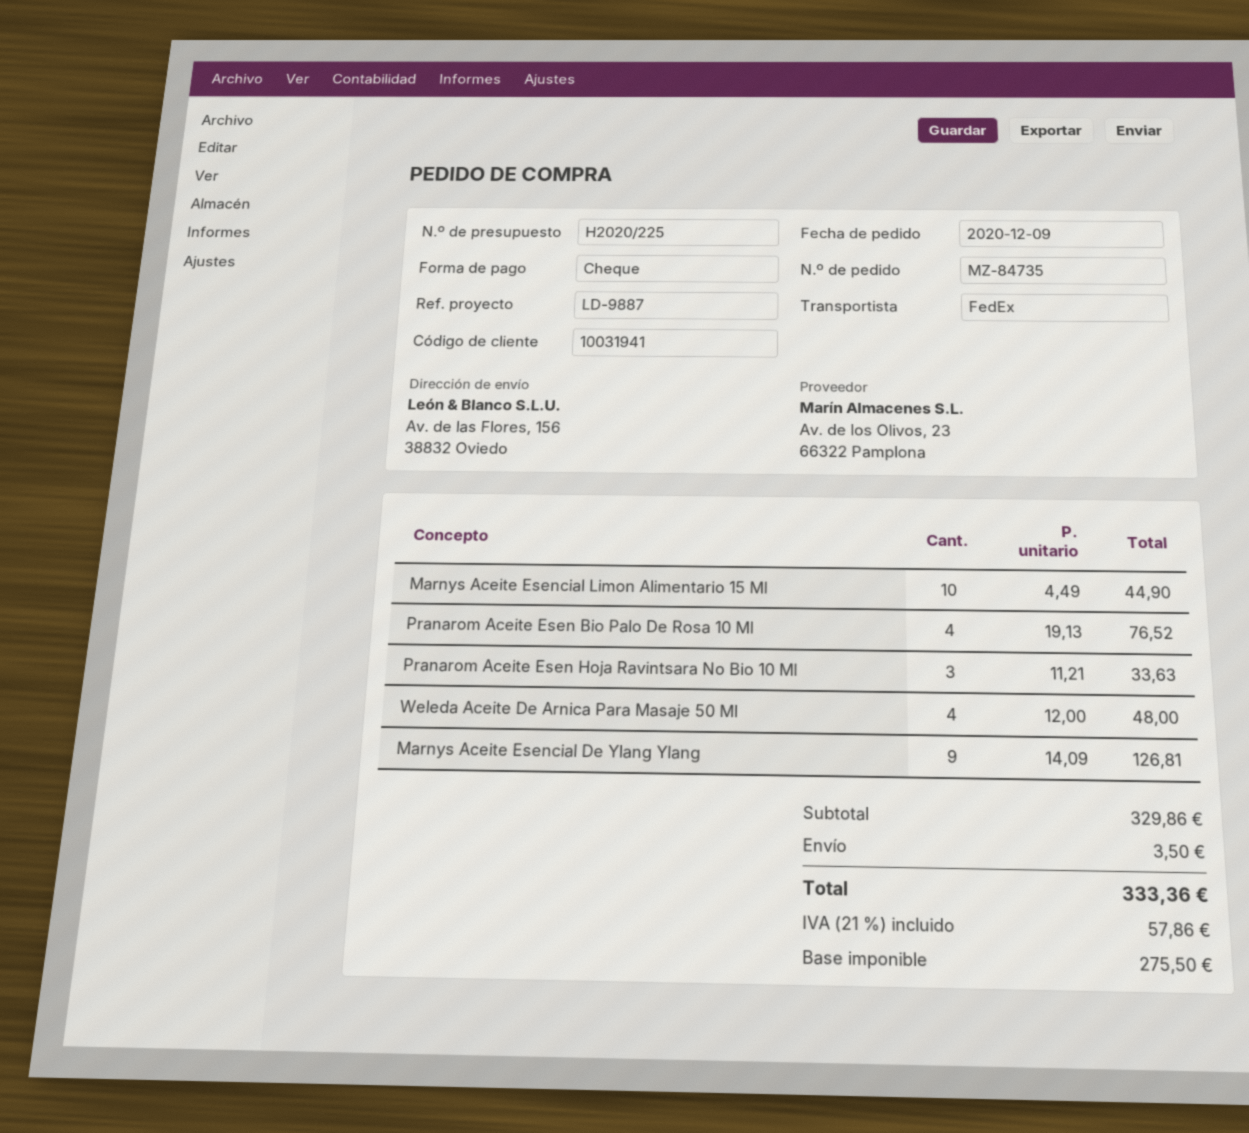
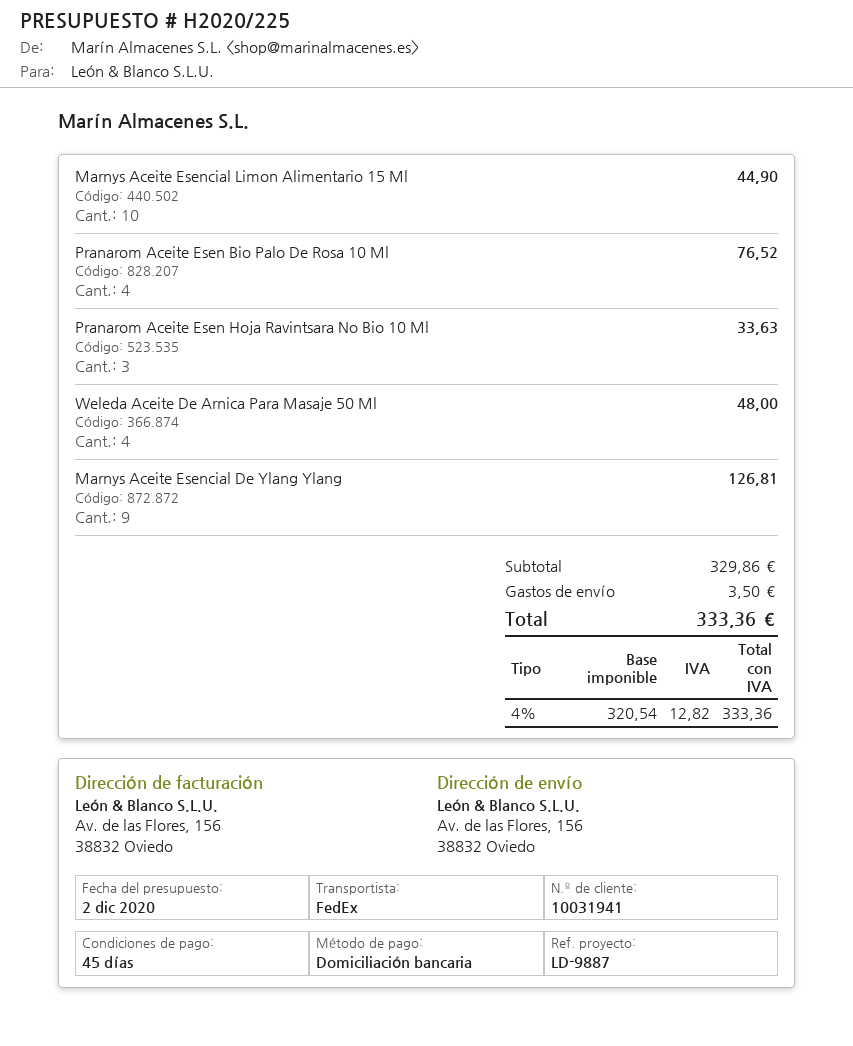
payment method: cheque -> direct debit
net: 275.50 -> 320.54
tax: 21% = 57.86 -> 4% = 12.82

